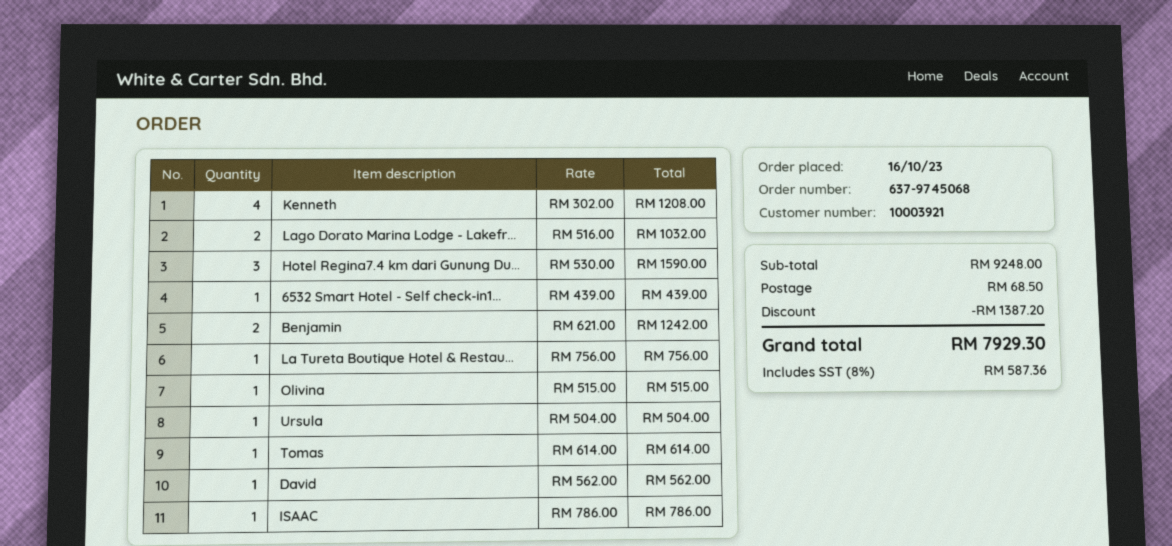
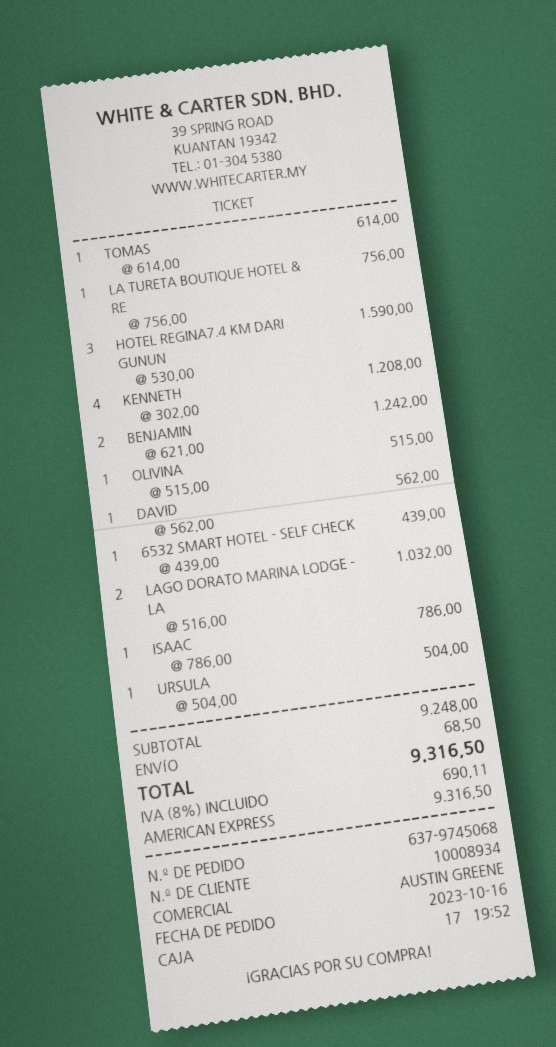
customer number: 10003921 -> 10008934
discount: 1387.20 -> none
tax: 8% = 587.36 -> 8% = 690.11
total: 7929.30 -> 9316.50

